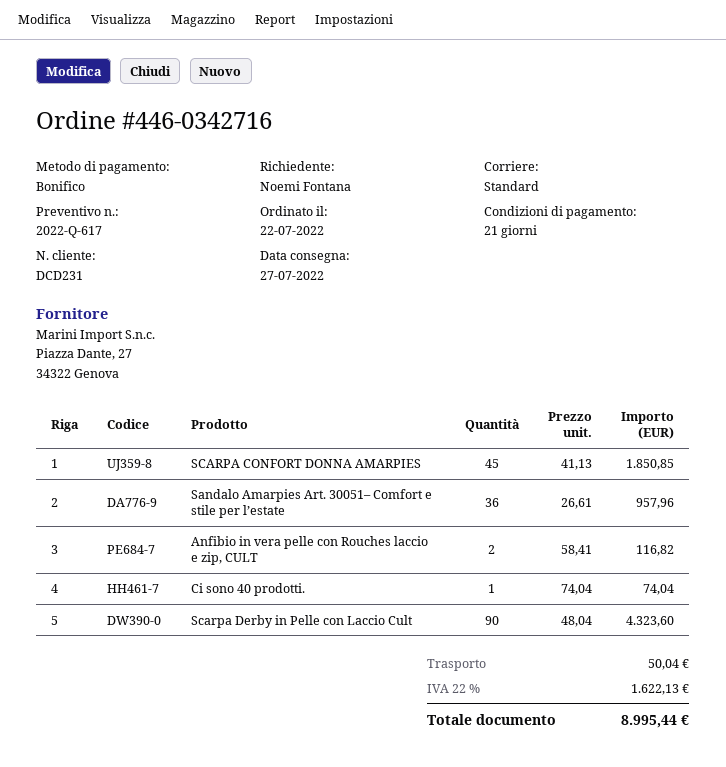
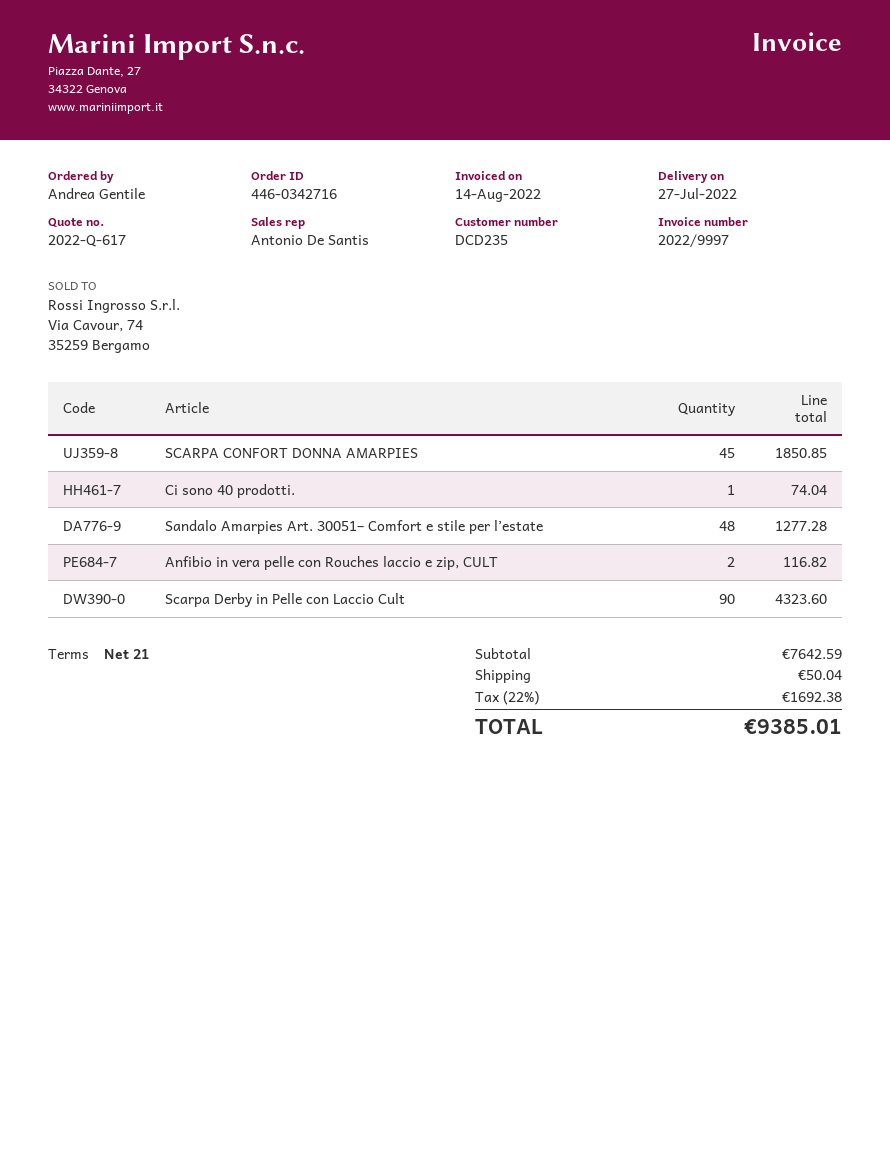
customer number: DCD231 -> DCD235
ordered by: Noemi Fontana -> Andrea Gentile
Sandalo Amarpies Art. 30051– Comfort e stile per l’estate: 36 for 957.96 -> 48 for 1277.28
tax: 22% = 1622.13 -> 22% = 1692.38
total: 8995.44 -> 9385.01

